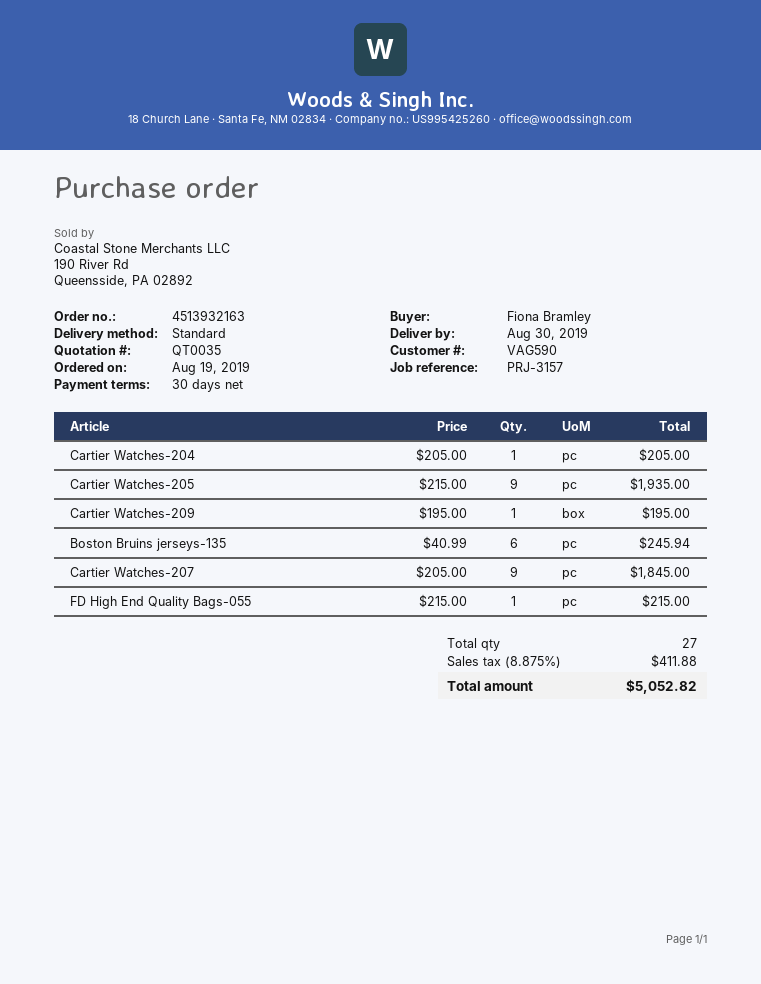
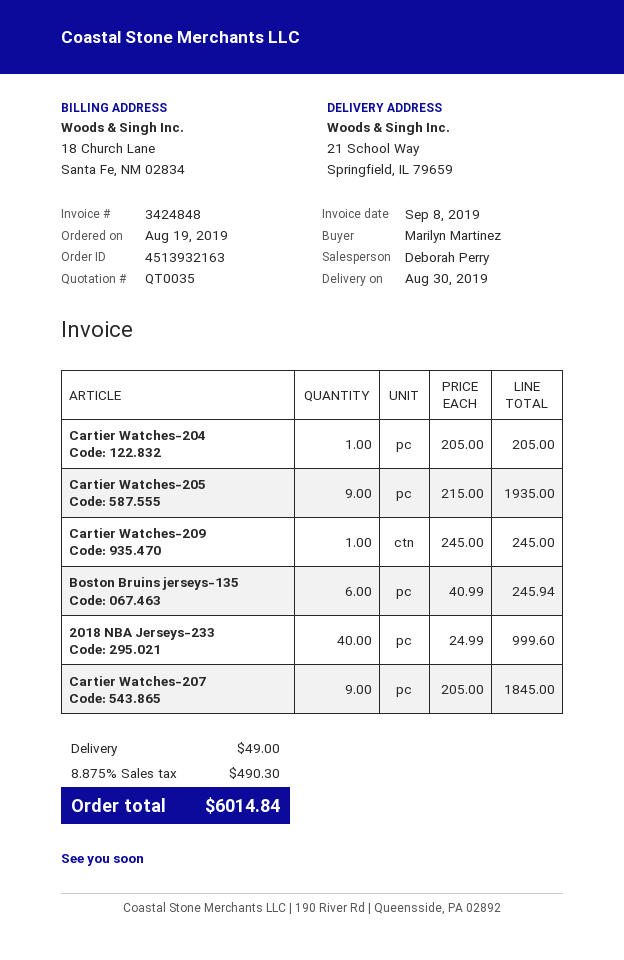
ordered by: Fiona Bramley -> Marilyn Martinez
Cartier Watches-209: 1 x 195.00 = 195.00 -> 1 x 245.00 = 245.00
FD High End Quality Bags-055: 1 x 215.00 = 215.00 -> none
2018 NBA Jerseys-233: none -> 40 x 24.99 = 999.60
shipping: none -> 49.00
tax: 8.875% = 411.88 -> 8.875% = 490.30
total: 5052.82 -> 6014.84

